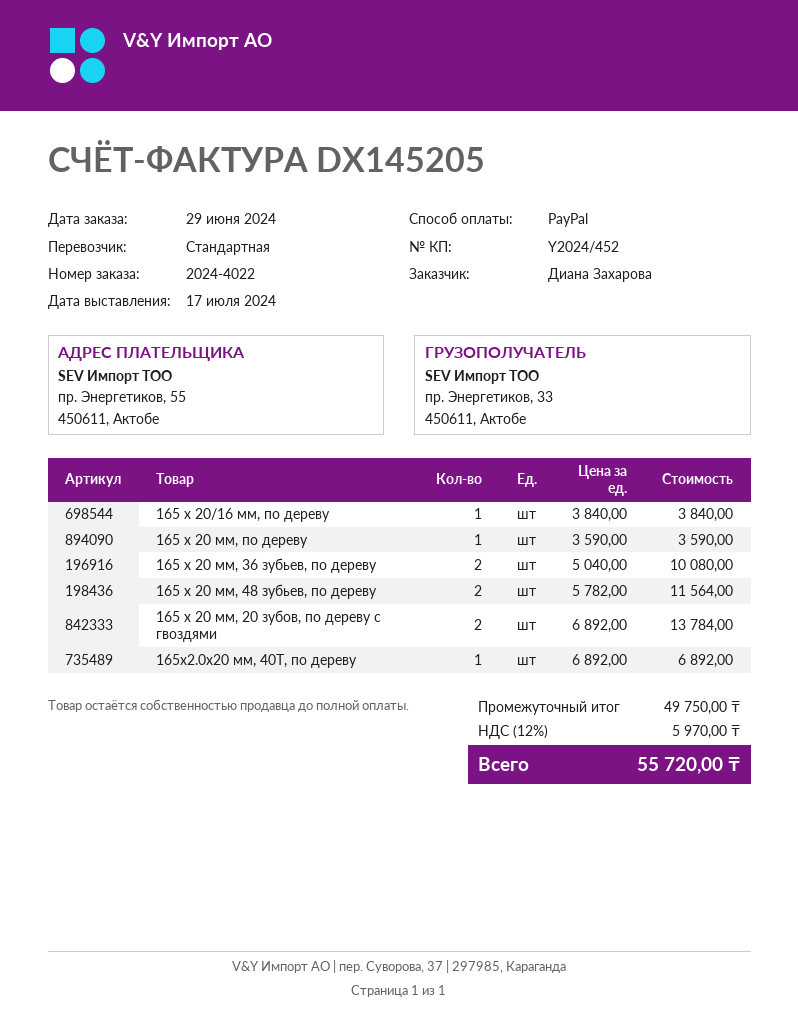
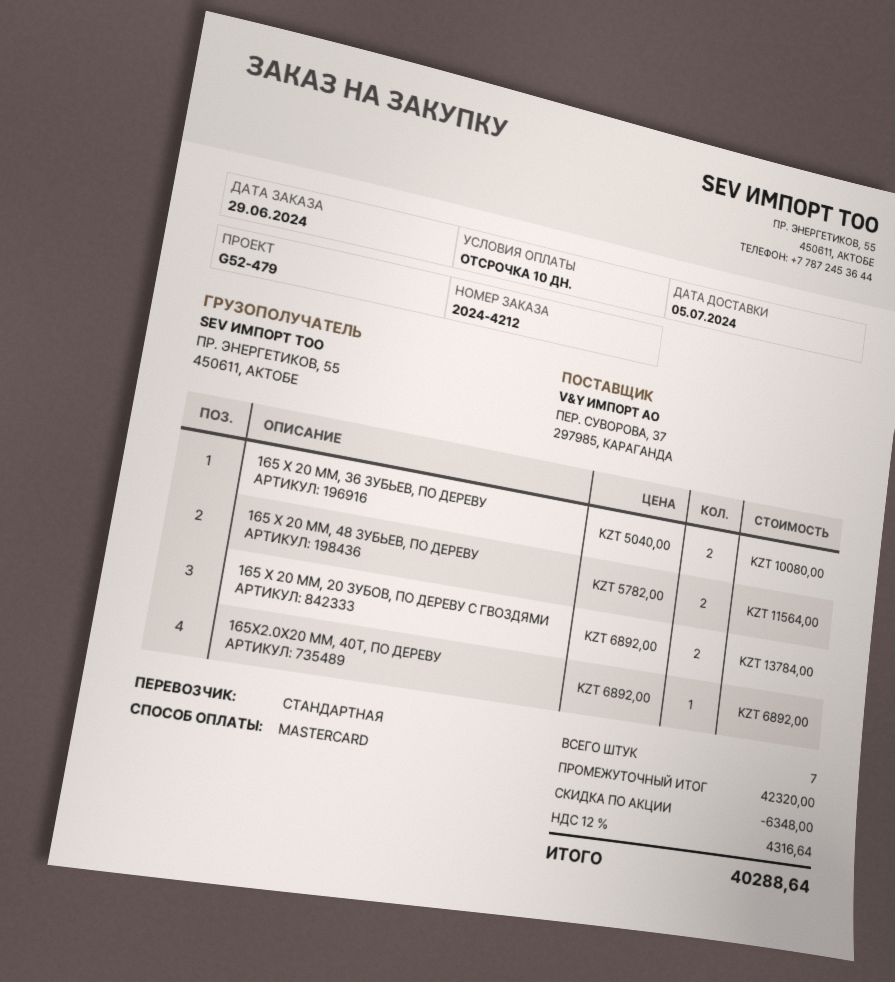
order number: 2024-4022 -> 2024-4212
payment method: PayPal -> Mastercard
ship to: пр. Энергетиков, 33, 450611, Актобе -> ПР. ЭНЕРГЕТИКОВ, 55, 450611, АКТОБЕ
165 x 20/16 мм, по дереву: 1 x 3840.00 = 3840.00 -> none
165 х 20 мм, по дереву: 1 x 3590.00 = 3590.00 -> none
subtotal: 49750.00 -> 42320.00
discount: none -> 6348.00
tax: 12% = 5970.00 -> 12% = 4316.64
total: 55720.00 -> 40288.64

